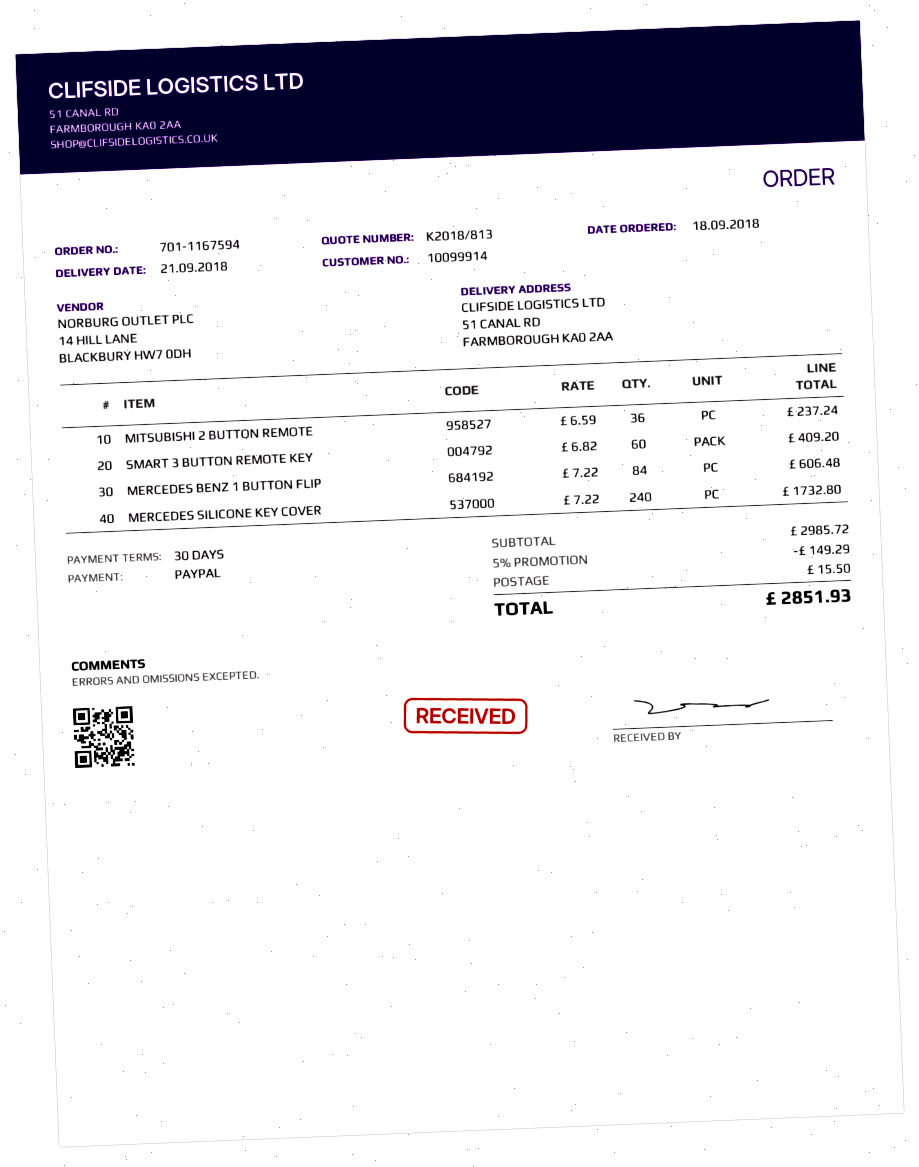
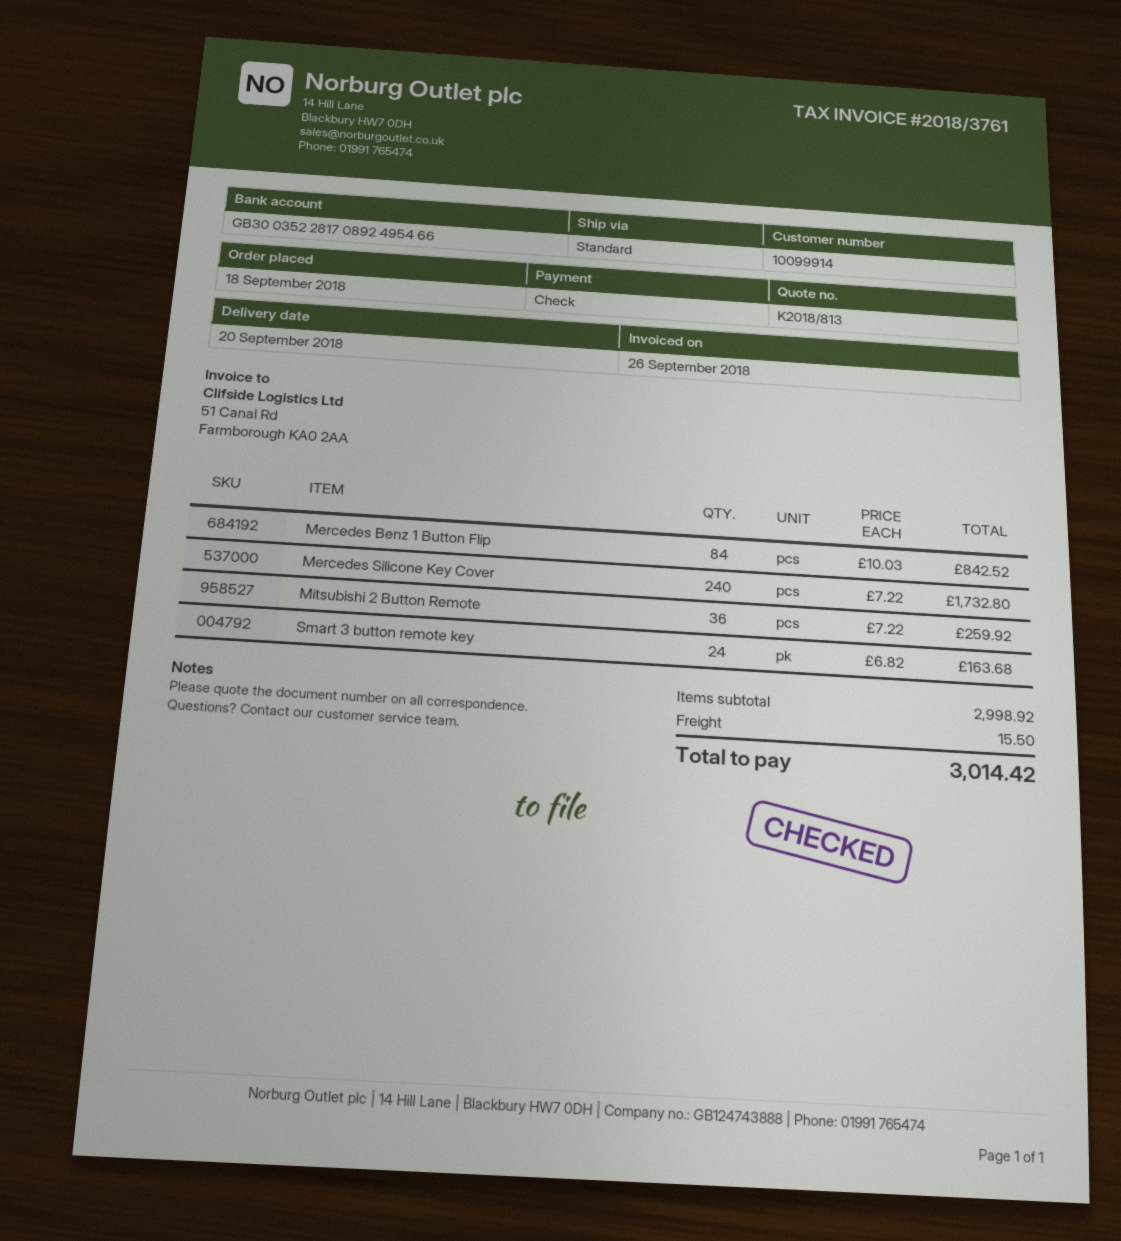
delivery date: 2018-09-21 -> 2018-09-20
payment method: PayPal -> cheque
MITSUBISHI 2 BUTTON REMOTE: 36 x 6.59 = 237.24 -> 36 x 7.22 = 259.92
SMART 3 BUTTON REMOTE KEY: 60 x 6.82 = 409.20 -> 24 x 6.82 = 163.68
MERCEDES BENZ 1 BUTTON FLIP: 84 x 7.22 = 606.48 -> 84 x 10.03 = 842.52
subtotal: 2985.72 -> 2998.92
discount: 5% = 149.29 -> none
total: 2851.93 -> 3014.42

